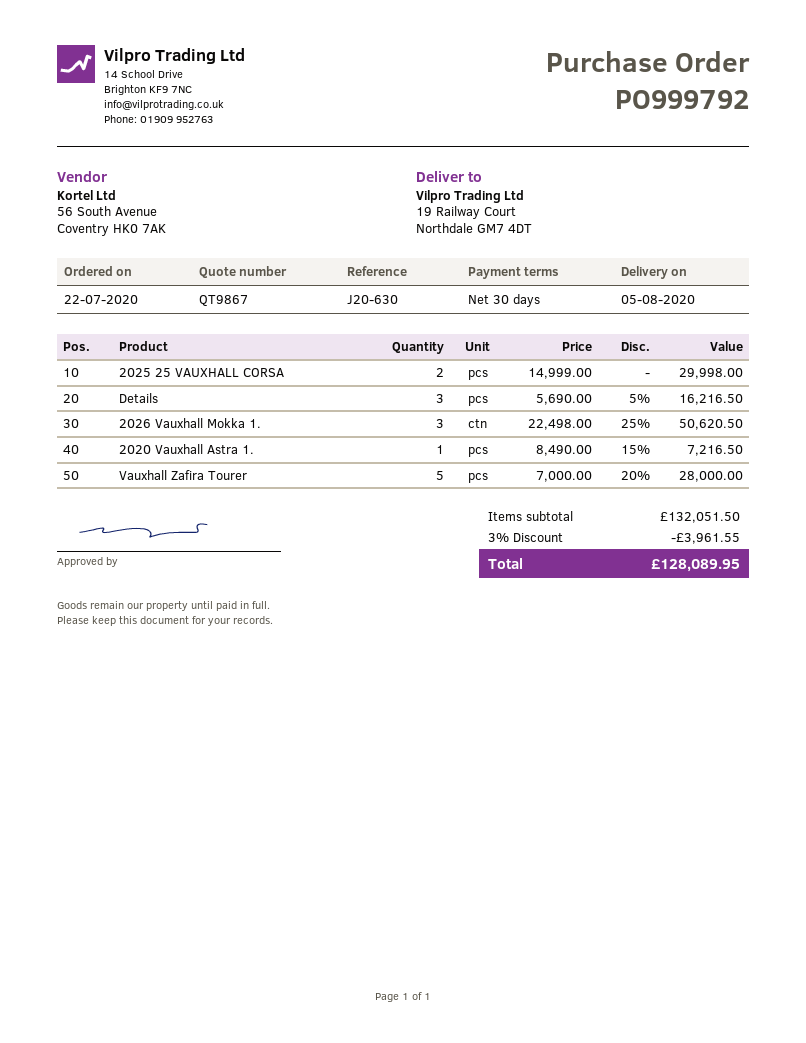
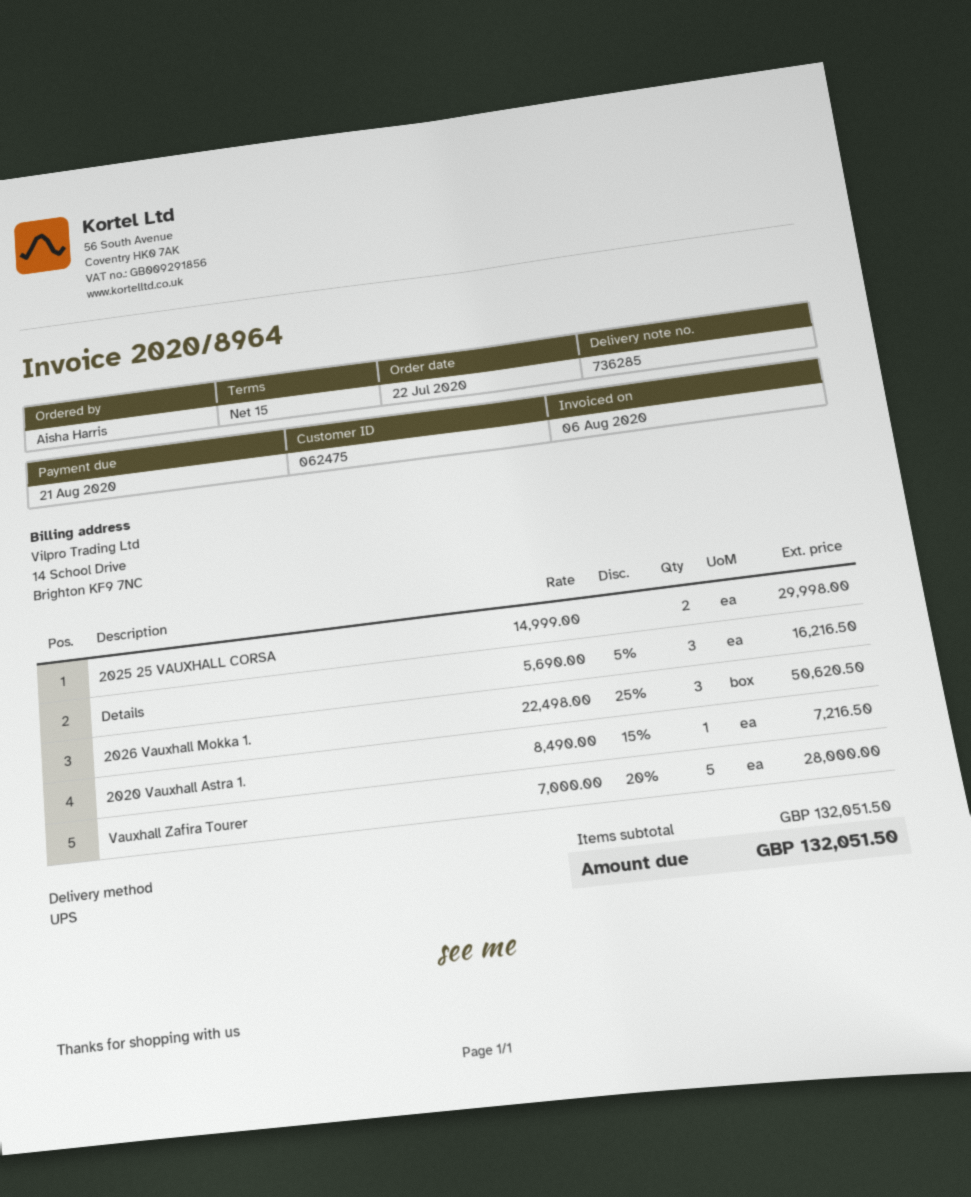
payment terms: 30 days -> 15 days
discount: 3% = 3961.55 -> none
total: 128089.95 -> 132051.50

